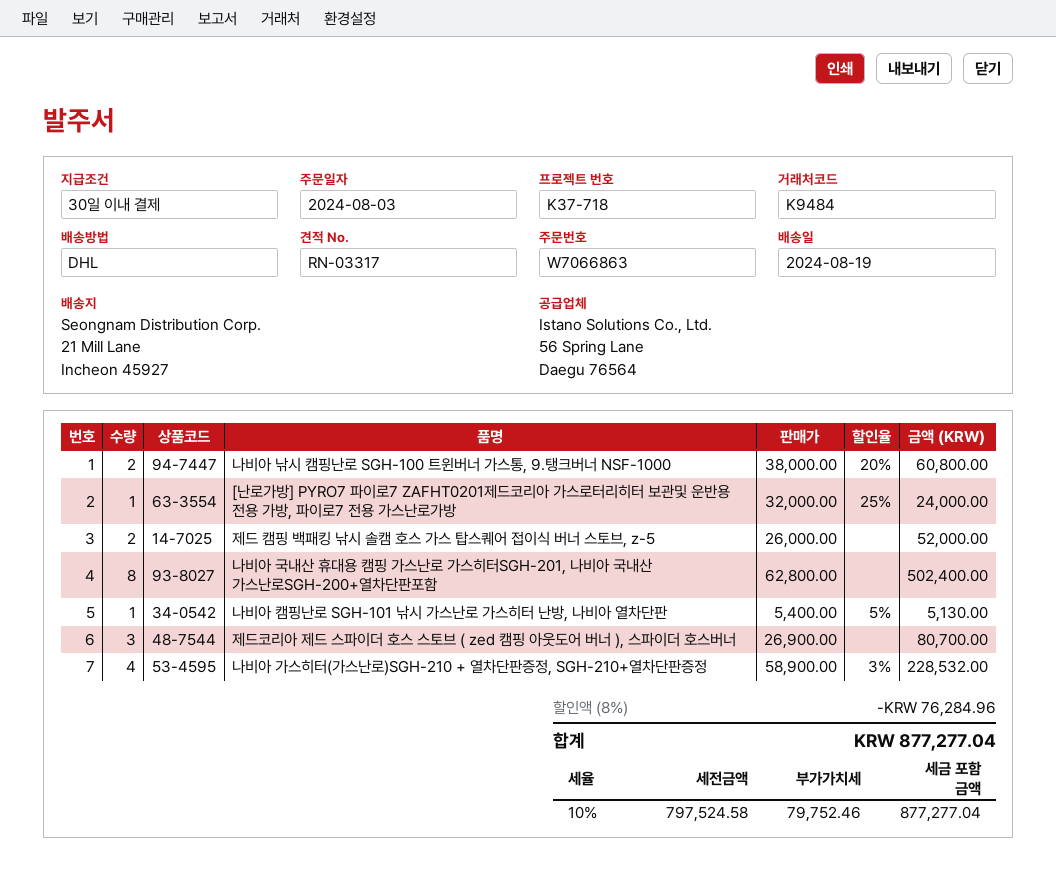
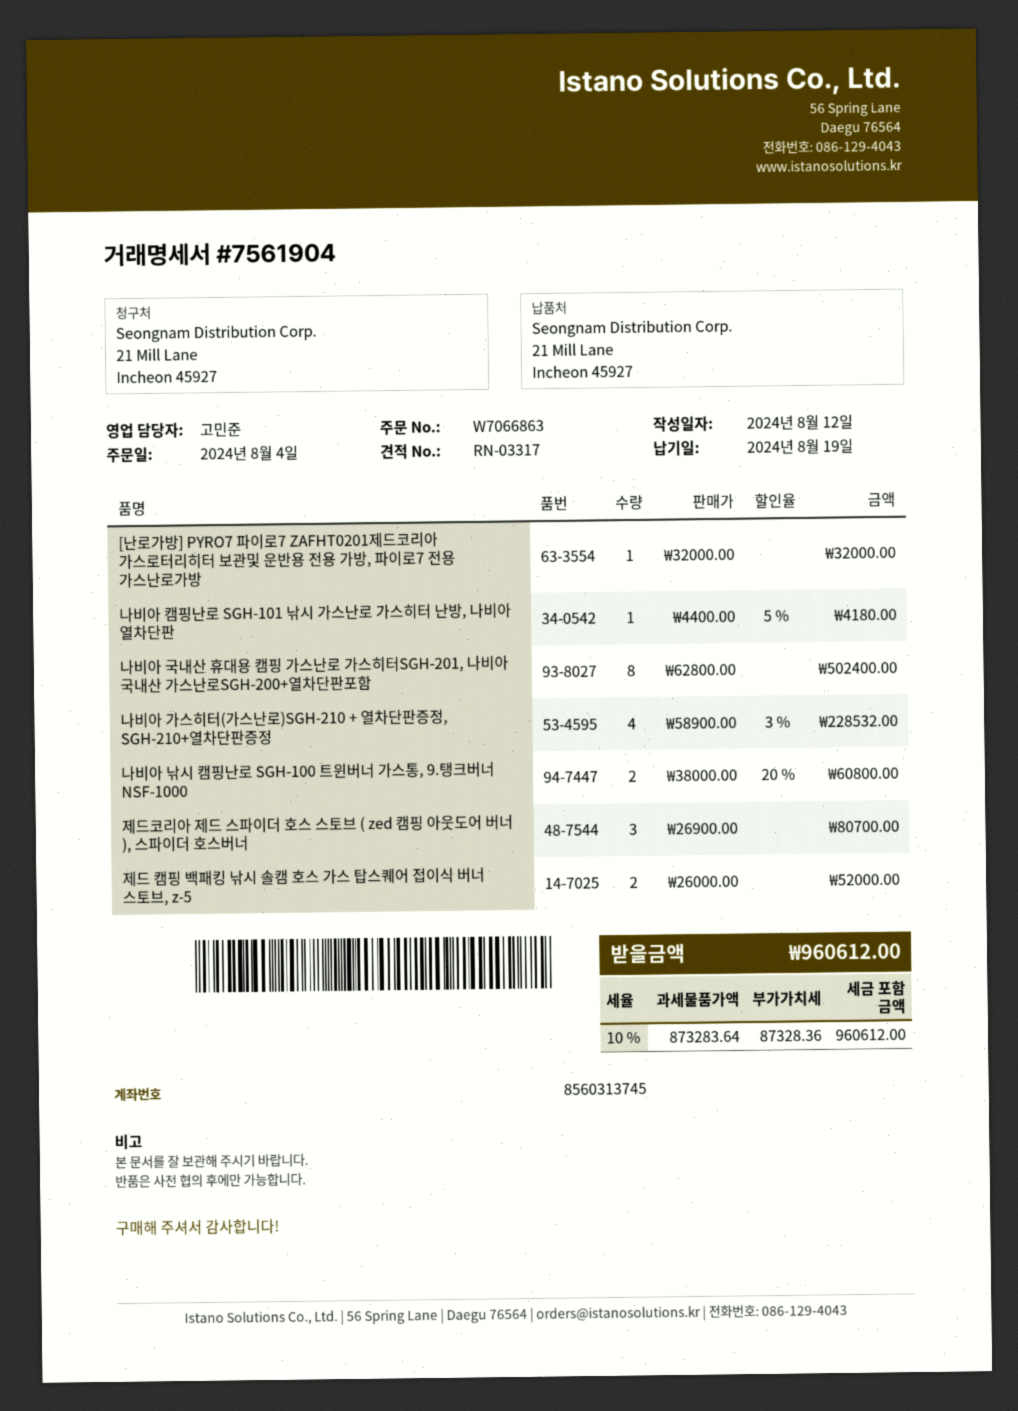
order date: 2024-08-03 -> 2024-08-04
[난로가방] PYRO7 파이로7 ZAFHT0201제드코리아 가스로터리히터 보관및 운반용 전용 가방, 파이로7 전용 가스난로가방: 1 x 32000.00 - 25% = 24000.00 -> 1 x 32000.00 = 32000.00
나비아 캠핑난로 SGH-101 낚시 가스난로 가스히터 난방, 나비아 열차단판: 1 x 5400.00 - 5% = 5130.00 -> 1 x 4400.00 - 5% = 4180.00
discount: 8% = 76284.96 -> none
net: 797524.58 -> 873283.64
tax: 10% = 79752.46 -> 10% = 87328.36
total: 877277.04 -> 960612.00

